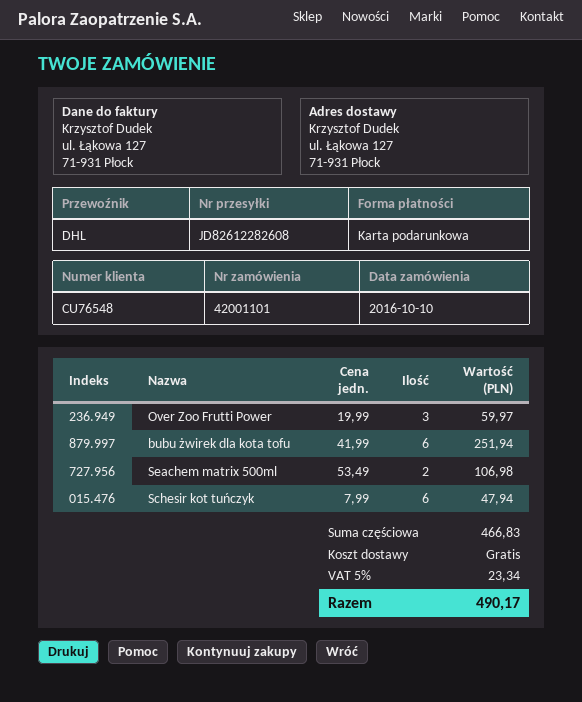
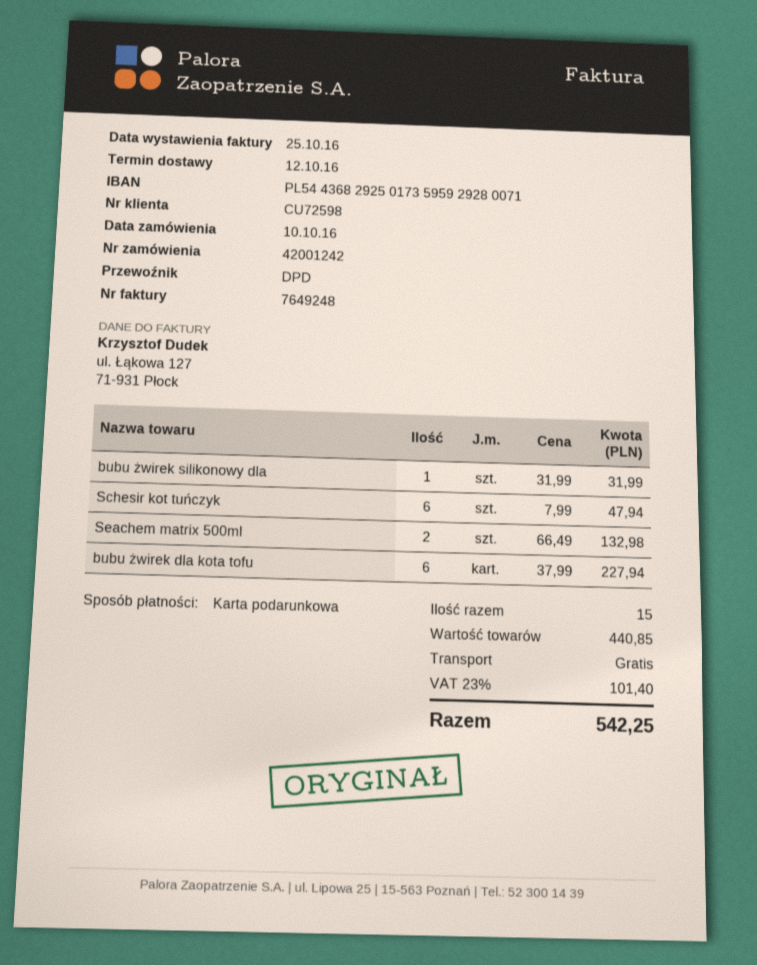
order number: 42001101 -> 42001242
customer number: CU76548 -> CU72598
shipping method: DHL -> DPD
Over Zoo Frutti Power: 3 x 19.99 = 59.97 -> none
bubu żwirek dla kota tofu: 6 x 41.99 = 251.94 -> 6 x 37.99 = 227.94
Seachem matrix 500ml: 2 x 53.49 = 106.98 -> 2 x 66.49 = 132.98
bubu żwirek silikonowy dla: none -> 1 x 31.99 = 31.99
subtotal: 466.83 -> 440.85
tax: 5% = 23.34 -> 23% = 101.40
total: 490.17 -> 542.25

